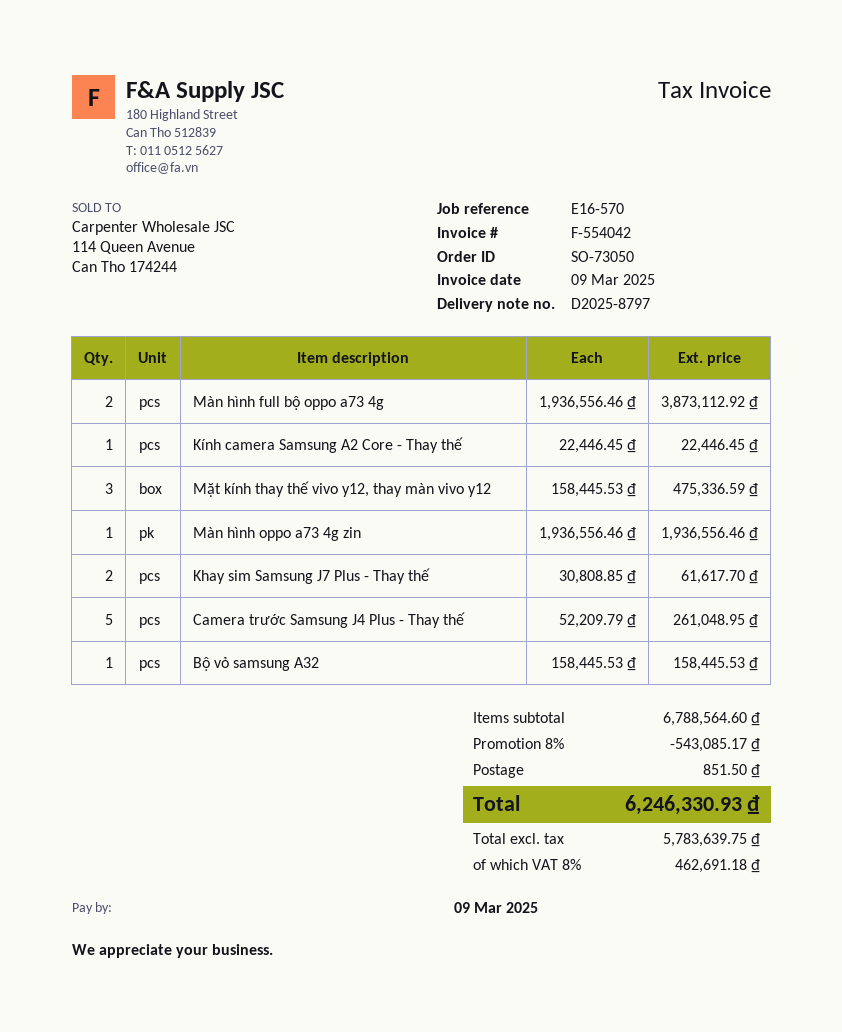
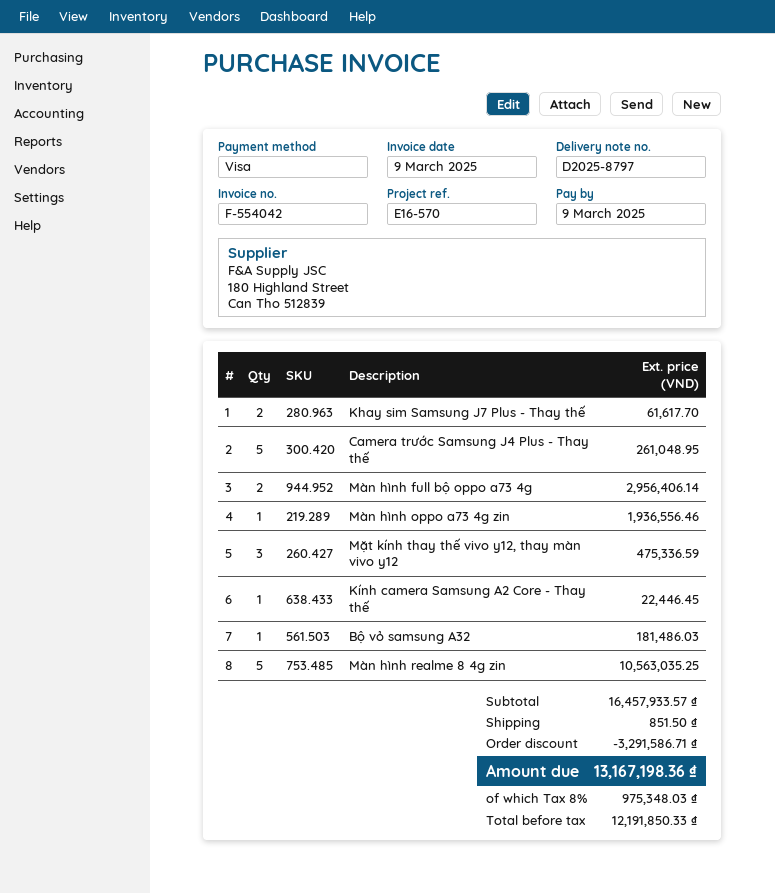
Màn hình full bộ oppo a73 4g: 2 for 3873112.92 -> 2 for 2956406.14
Bộ vỏ samsung A32: 1 for 158445.53 -> 1 for 181486.03
Màn hình realme 8 4g zin: none -> 5 for 10563035.25
subtotal: 6788564.60 -> 16457933.57
discount: 543085.17 -> 3291586.71
net: 5783639.75 -> 12191850.33
tax: 8% = 462691.18 -> 8% = 975348.03
total: 6246330.93 -> 13167198.36

